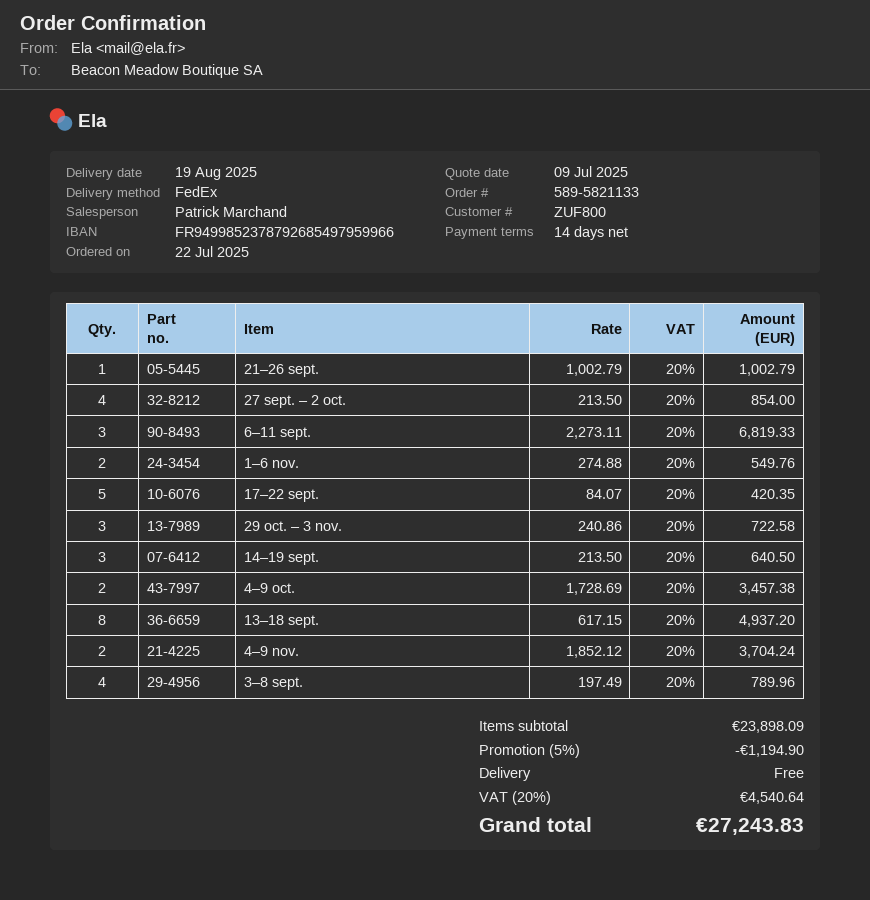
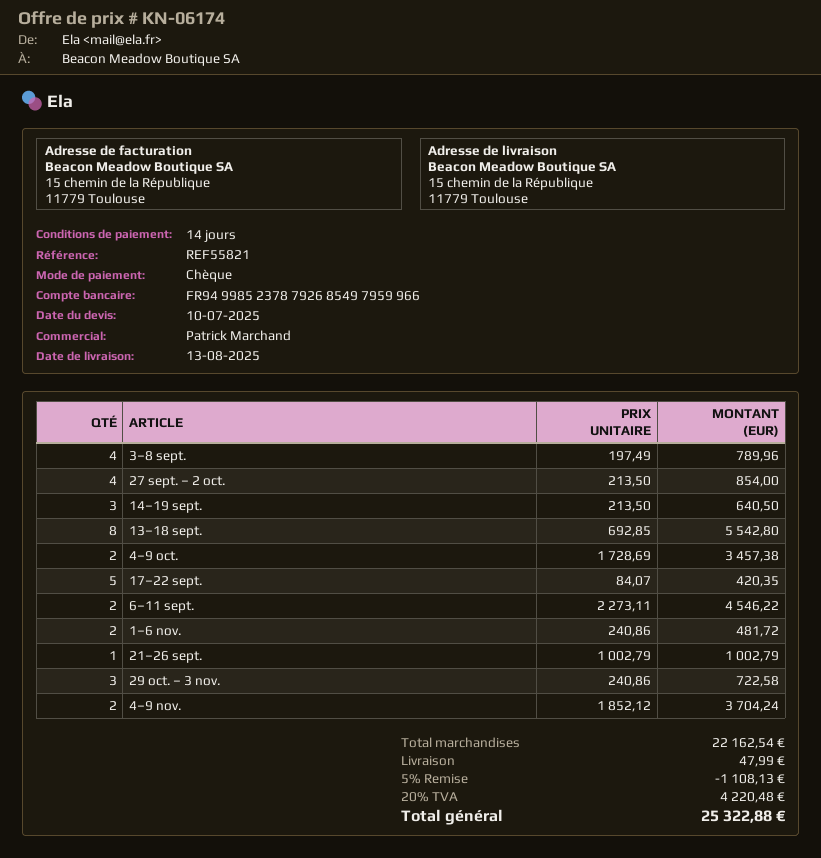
quote date: 2025-07-09 -> 2025-07-10
delivery date: 2025-08-19 -> 2025-08-13
6–11 sept.: 3 x 2273.11 = 6819.33 -> 2 x 2273.11 = 4546.22
1–6 nov.: 2 x 274.88 = 549.76 -> 2 x 240.86 = 481.72
13–18 sept.: 8 x 617.15 = 4937.20 -> 8 x 692.85 = 5542.80
subtotal: 23898.09 -> 22162.54
discount: 5% = 1194.90 -> 5% = 1108.13
shipping: 0.00 -> 47.99
tax: 20% = 4540.64 -> 20% = 4220.48
total: 27243.83 -> 25322.88

